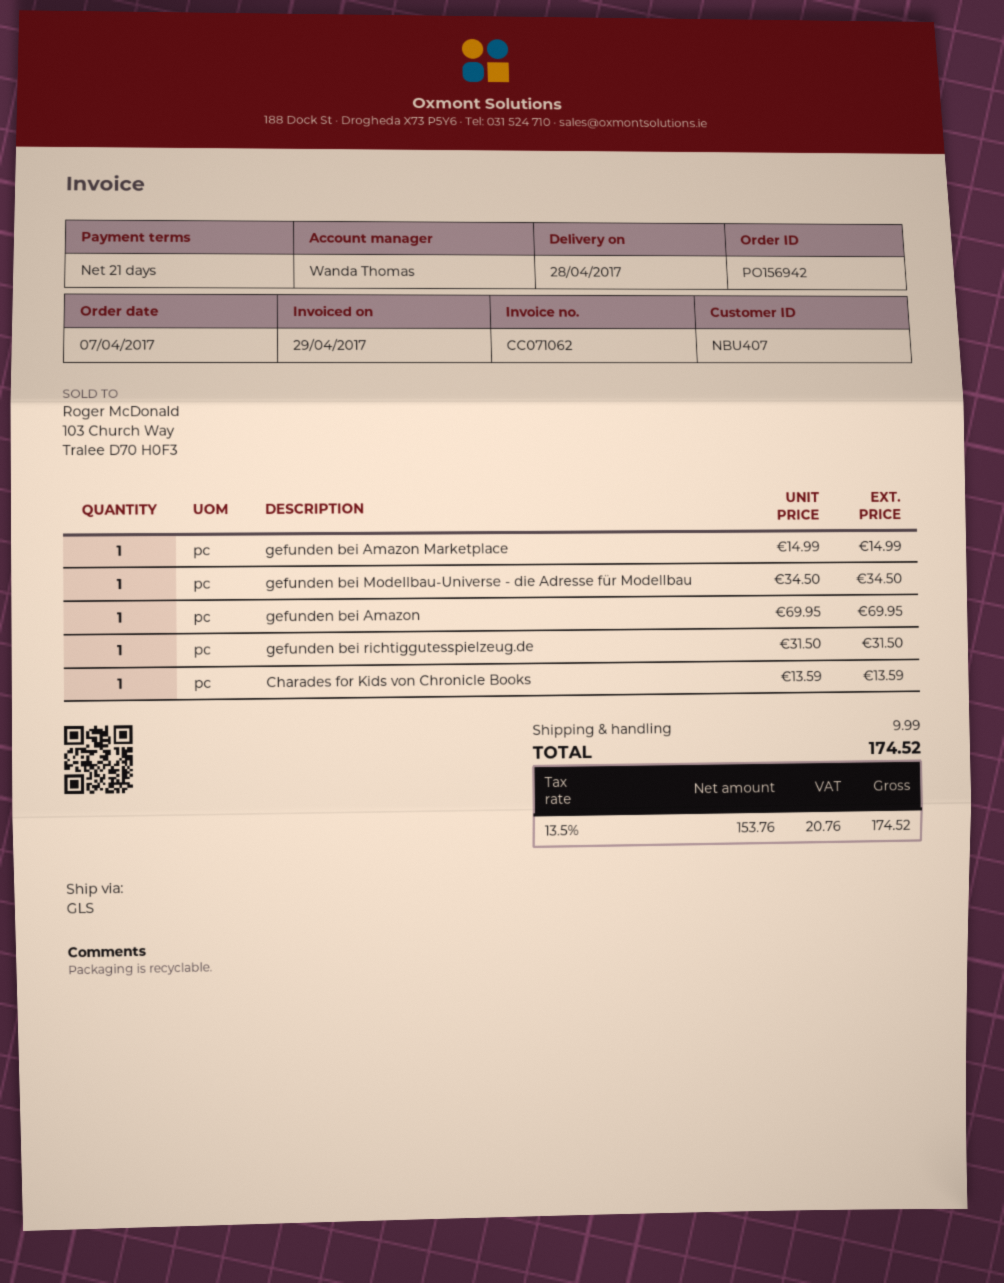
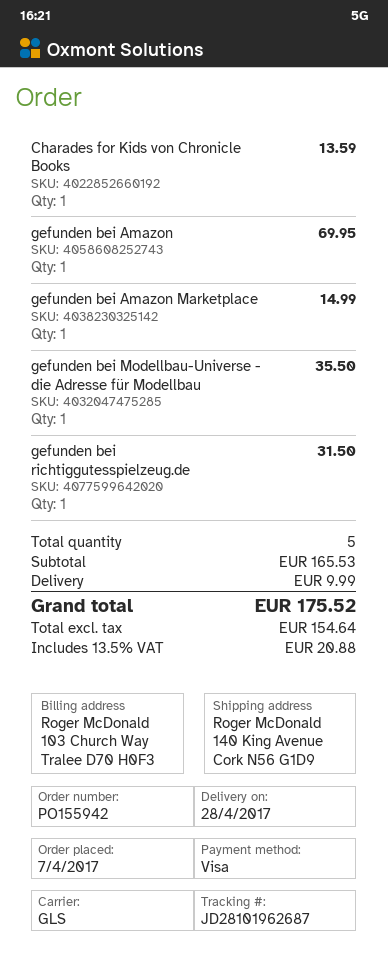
order number: PO156942 -> PO155942
gefunden bei Modellbau-Universe - die Adresse für Modellbau: 1 for 34.50 -> 1 for 35.50
net: 153.76 -> 154.64
tax: 13.5% = 20.76 -> 13.5% = 20.88
total: 174.52 -> 175.52

